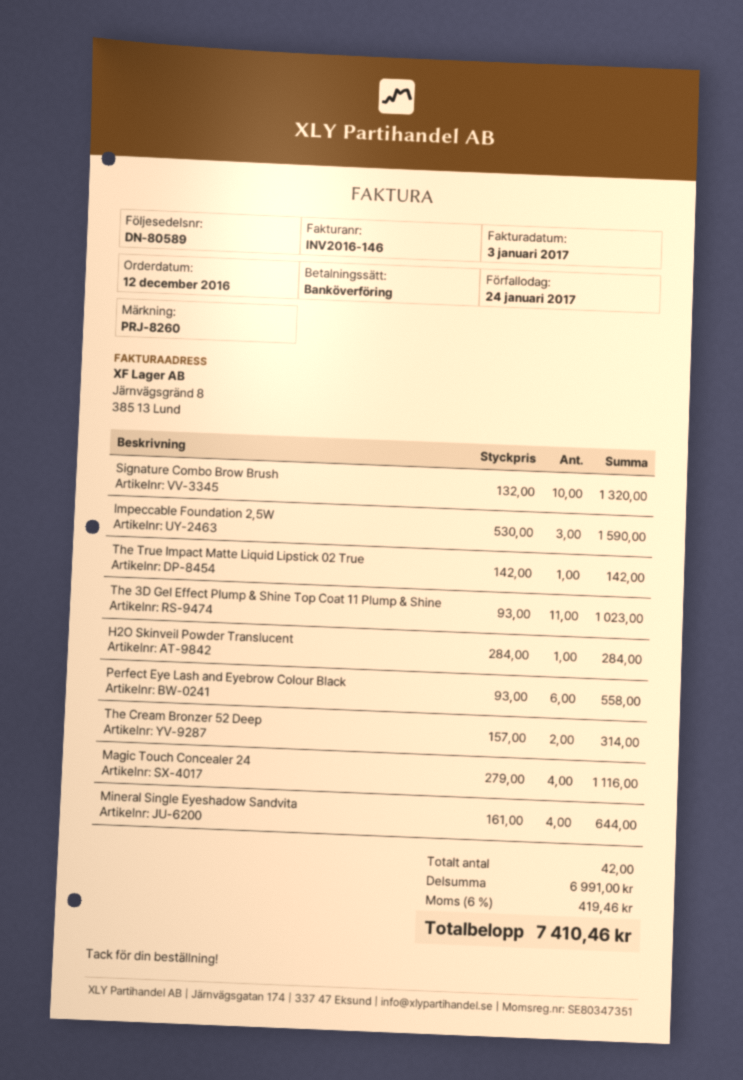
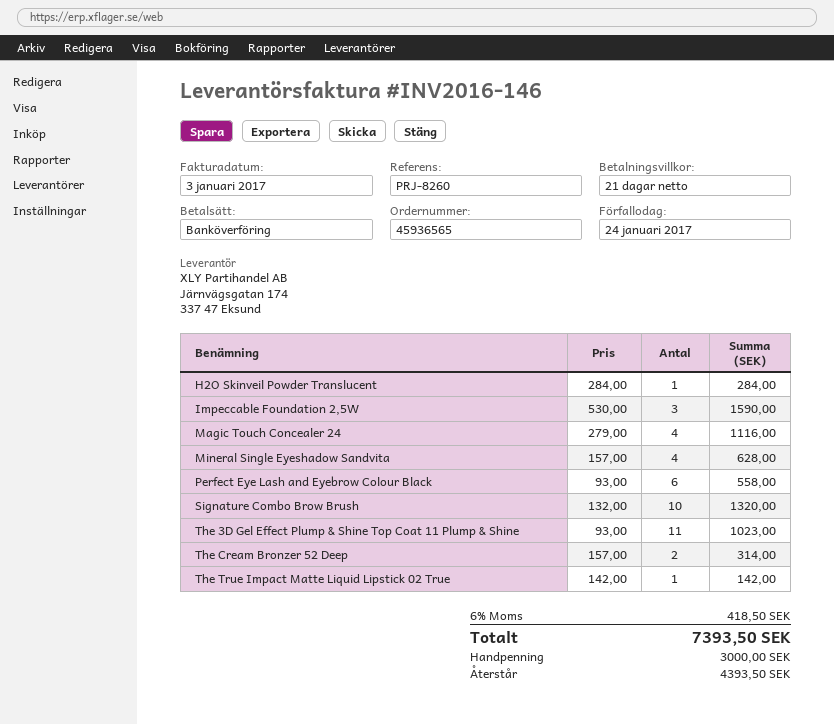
Mineral Single Eyeshadow Sandvita: 4 x 161.00 = 644.00 -> 4 x 157.00 = 628.00
tax: 6% = 419.46 -> 6% = 418.50
total: 7410.46 -> 7393.50

